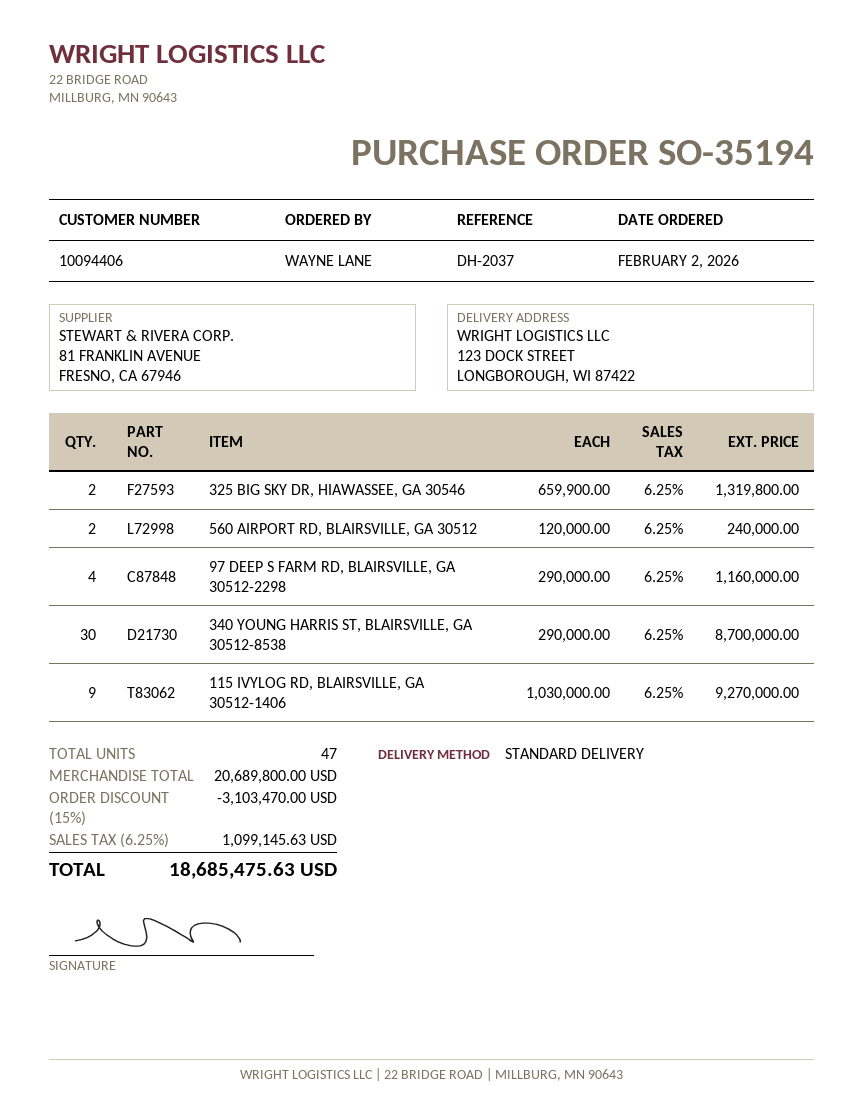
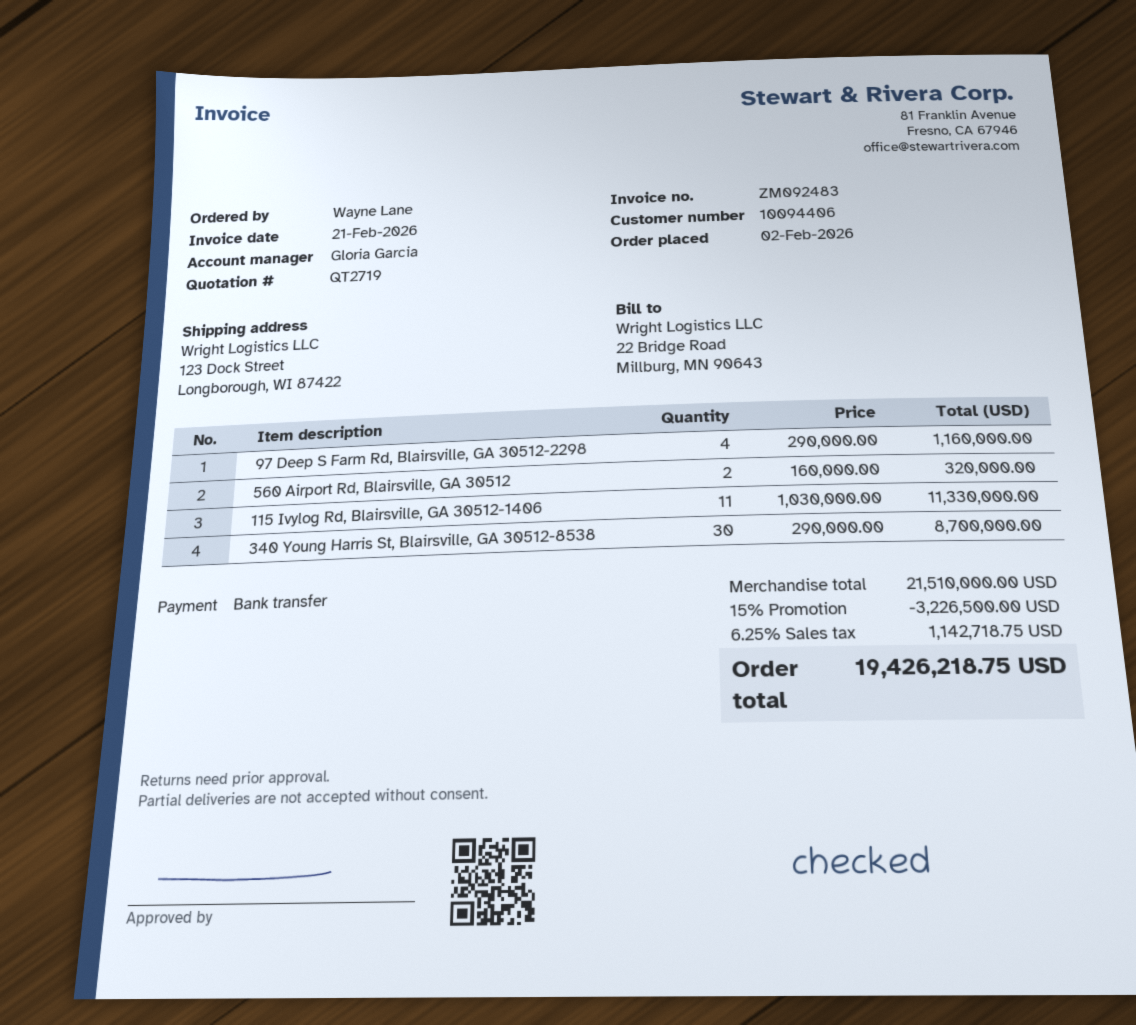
325 BIG SKY DR, HIAWASSEE, GA 30546: 2 x 659900.00 = 1319800.00 -> none
560 AIRPORT RD, BLAIRSVILLE, GA 30512: 2 x 120000.00 = 240000.00 -> 2 x 160000.00 = 320000.00
115 IVYLOG RD, BLAIRSVILLE, GA 30512-1406: 9 x 1030000.00 = 9270000.00 -> 11 x 1030000.00 = 11330000.00
subtotal: 20689800.00 -> 21510000.00
discount: 15% = 3103470.00 -> 15% = 3226500.00
tax: 6.25% = 1099145.63 -> 6.25% = 1142718.75
total: 18685475.63 -> 19426218.75

